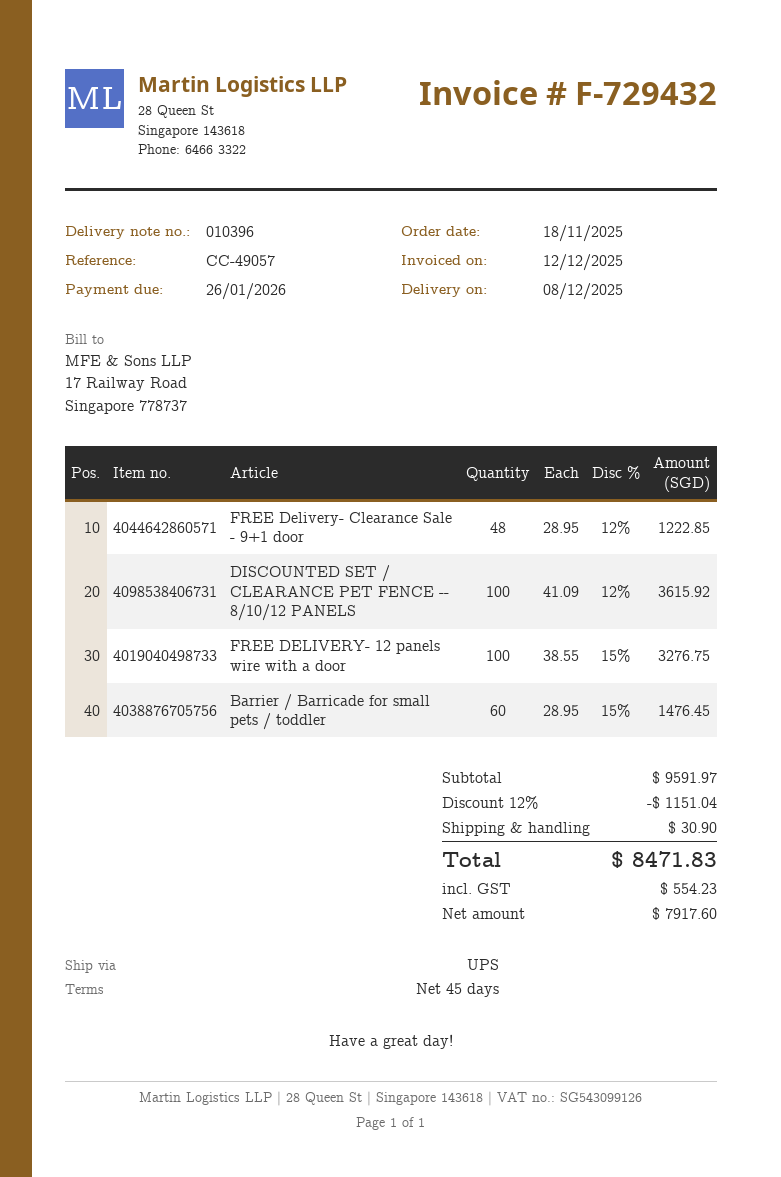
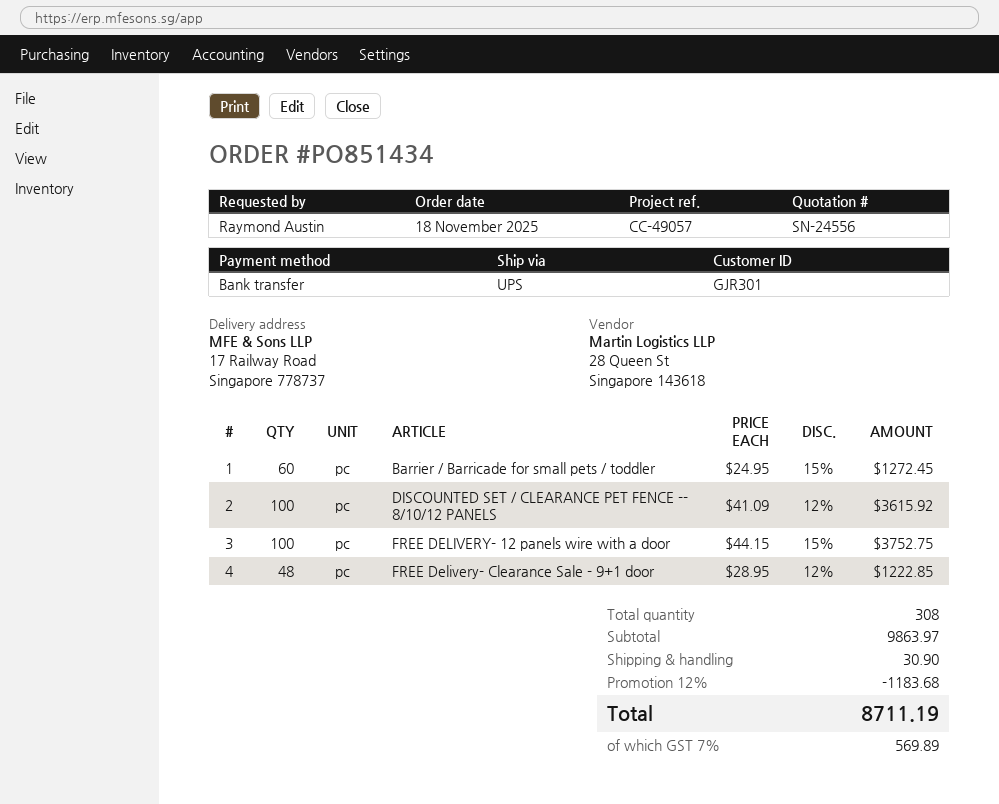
FREE DELIVERY- 12 panels wire with a door: 100 x 38.55 - 15% = 3276.75 -> 100 x 44.15 - 15% = 3752.75
Barrier / Barricade for small pets / toddler: 60 x 28.95 - 15% = 1476.45 -> 60 x 24.95 - 15% = 1272.45
subtotal: 9591.97 -> 9863.97
discount: 12% = 1151.04 -> 12% = 1183.68
tax: 554.23 -> 569.89
total: 8471.83 -> 8711.19

